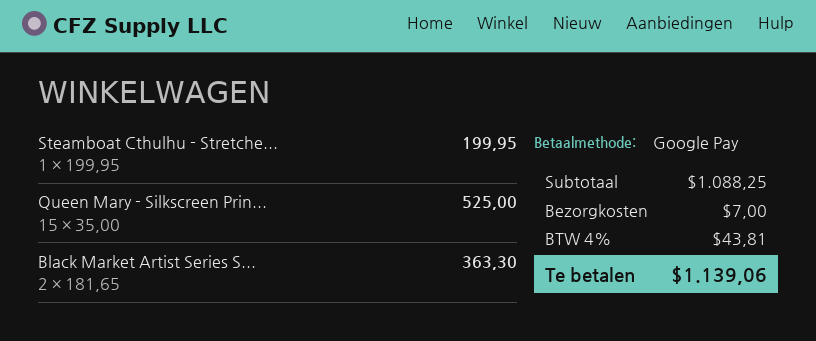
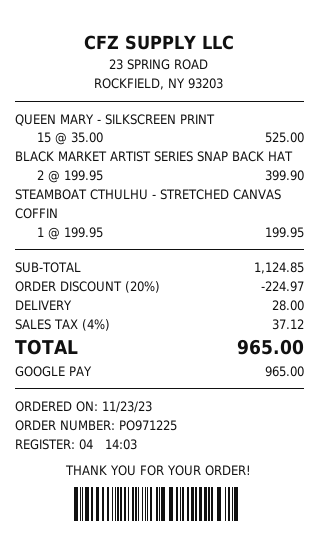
Black Market Artist Series S...: 2 x 181.65 = 363.30 -> 2 x 199.95 = 399.90
subtotal: 1088.25 -> 1124.85
discount: none -> 20% = 224.97
shipping: 7.00 -> 28.00
tax: 4% = 43.81 -> 4% = 37.12
total: 1139.06 -> 965.00

